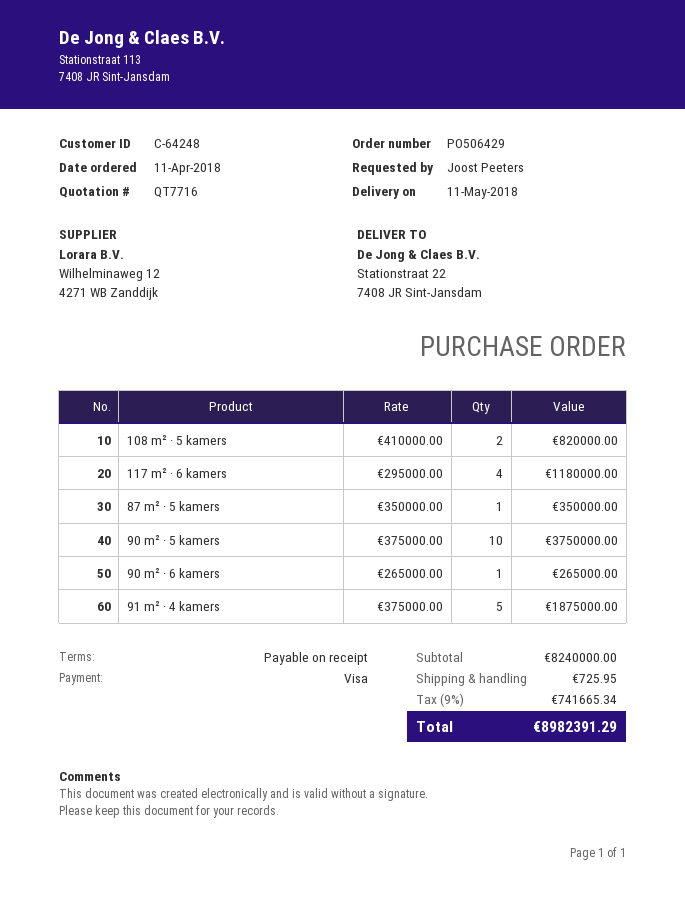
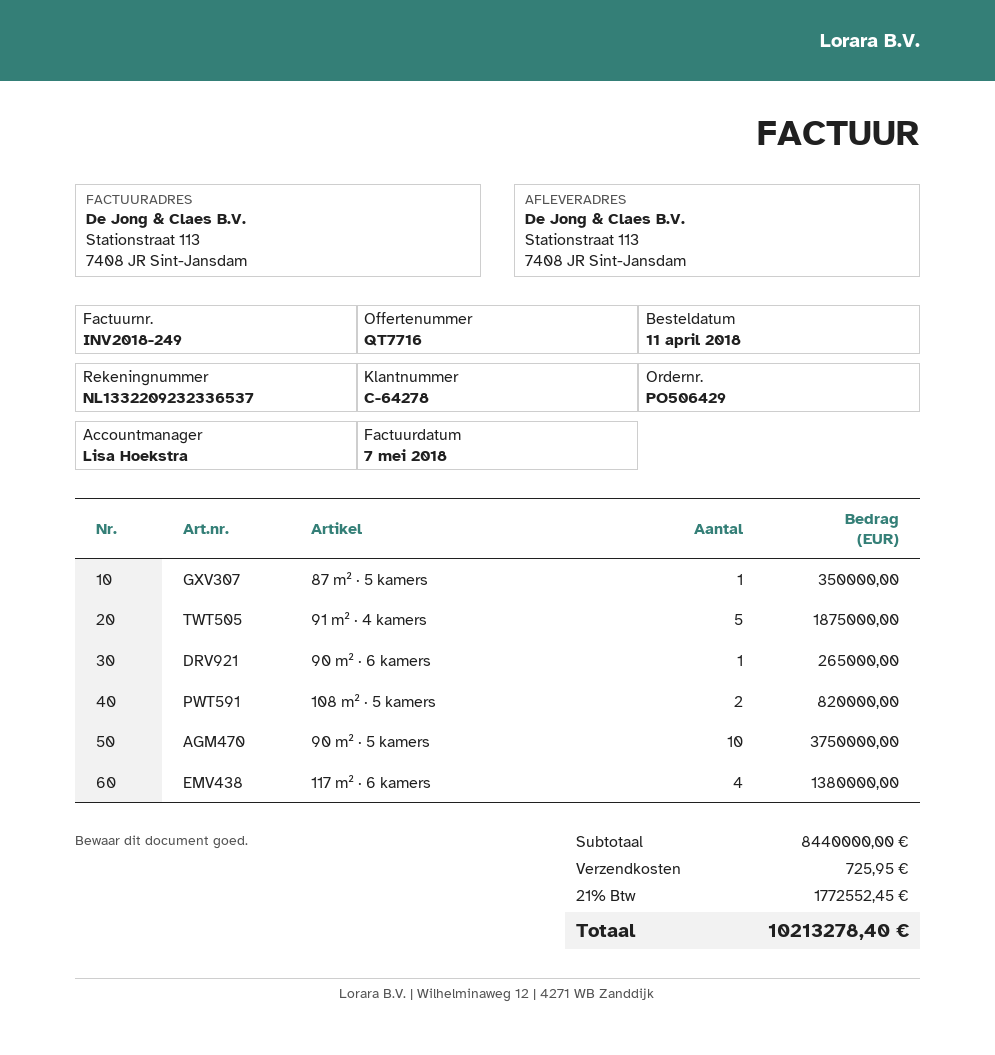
customer number: C-64248 -> C-64278
ship to: Stationstraat 22, 7408 JR Sint-Jansdam -> Stationstraat 113, 7408 JR Sint-Jansdam
117 m² · 6 kamers: 4 for 1180000.00 -> 4 for 1380000.00
subtotal: 8240000.00 -> 8440000.00
tax: 9% = 741665.34 -> 21% = 1772552.45
total: 8982391.29 -> 10213278.40

